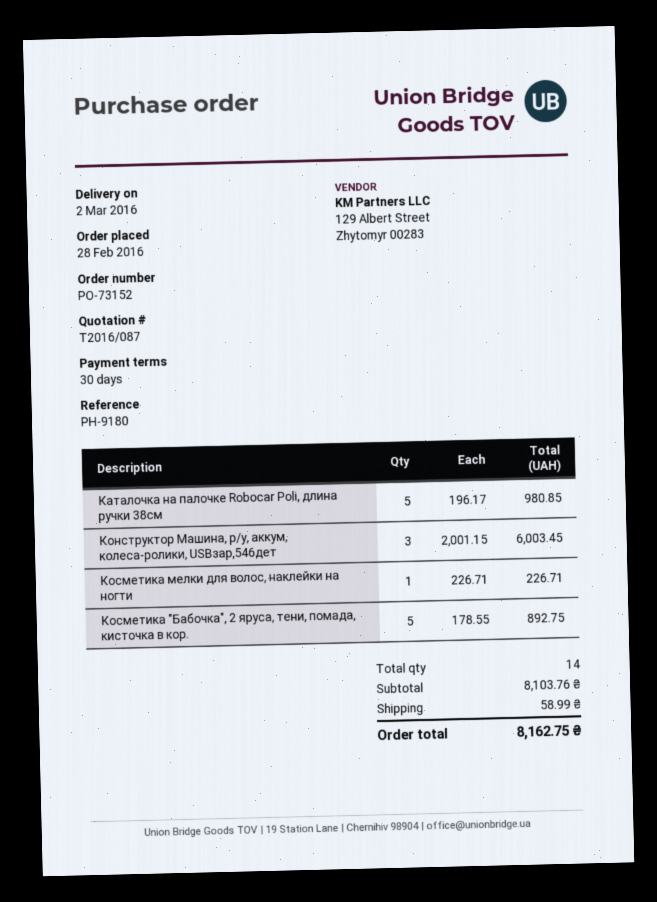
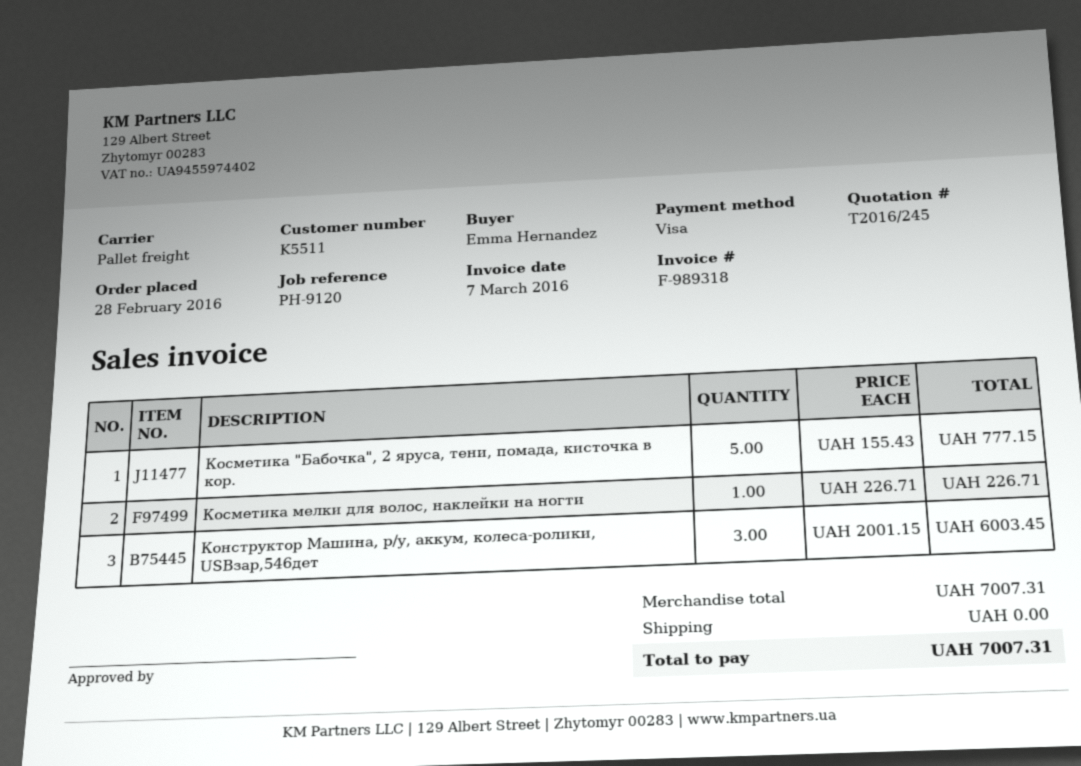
quote number: T2016/087 -> T2016/245
reference: PH-9180 -> PH-9120
Каталочка на палочке Robocar Poli, длина ручки 38см: 5 x 196.17 = 980.85 -> none
Косметика "Бабочка", 2 яруса, тени, помада, кисточка в кор.: 5 x 178.55 = 892.75 -> 5 x 155.43 = 777.15
subtotal: 8103.76 -> 7007.31
shipping: 58.99 -> 0.00
total: 8162.75 -> 7007.31

